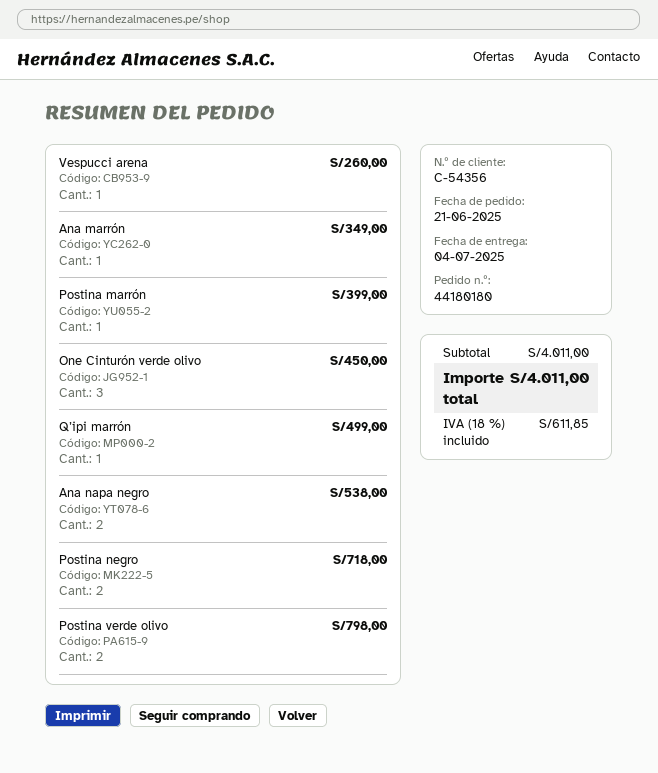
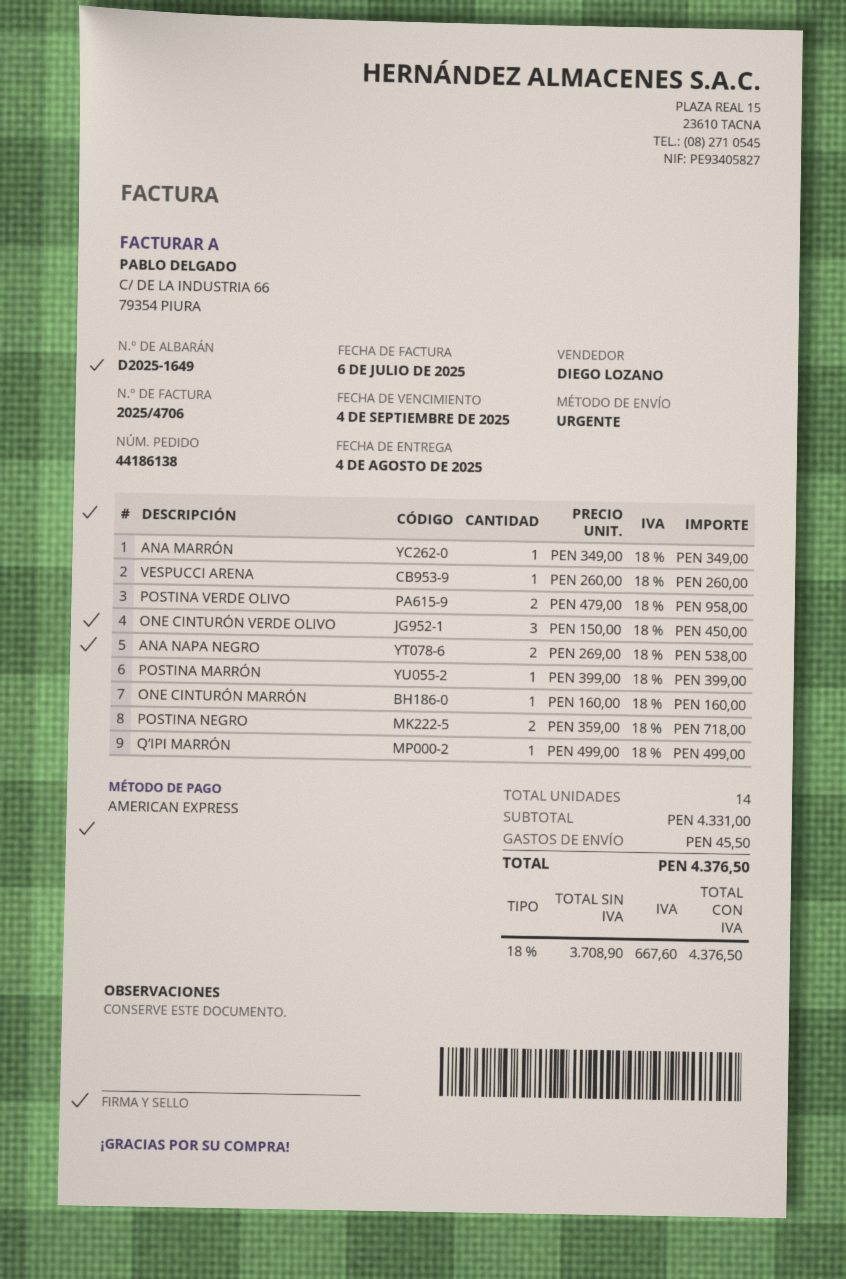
order number: 44180180 -> 44186138
delivery date: 2025-07-04 -> 2025-08-04
Postina verde olivo: 2 for 798.00 -> 2 for 958.00
ONE CINTURÓN MARRÓN: none -> 1 for 160.00
subtotal: 4011.00 -> 4331.00
shipping: none -> 45.50
tax: 18% = 611.85 -> 18% = 667.60
total: 4011.00 -> 4376.50

